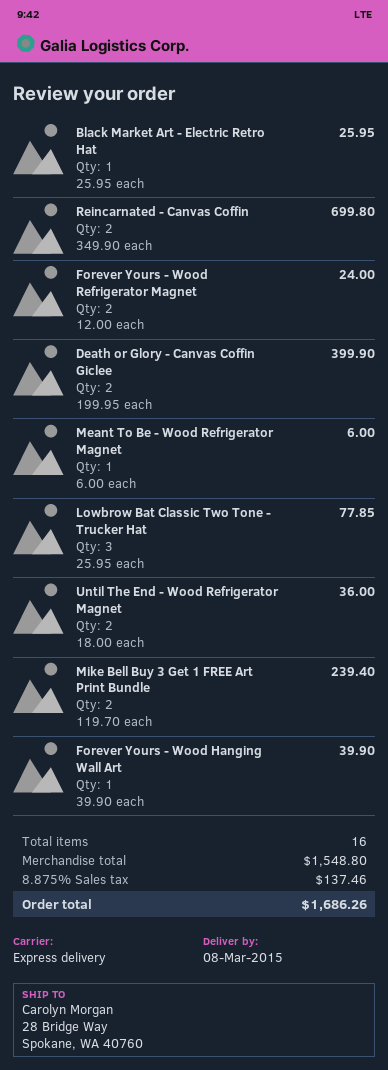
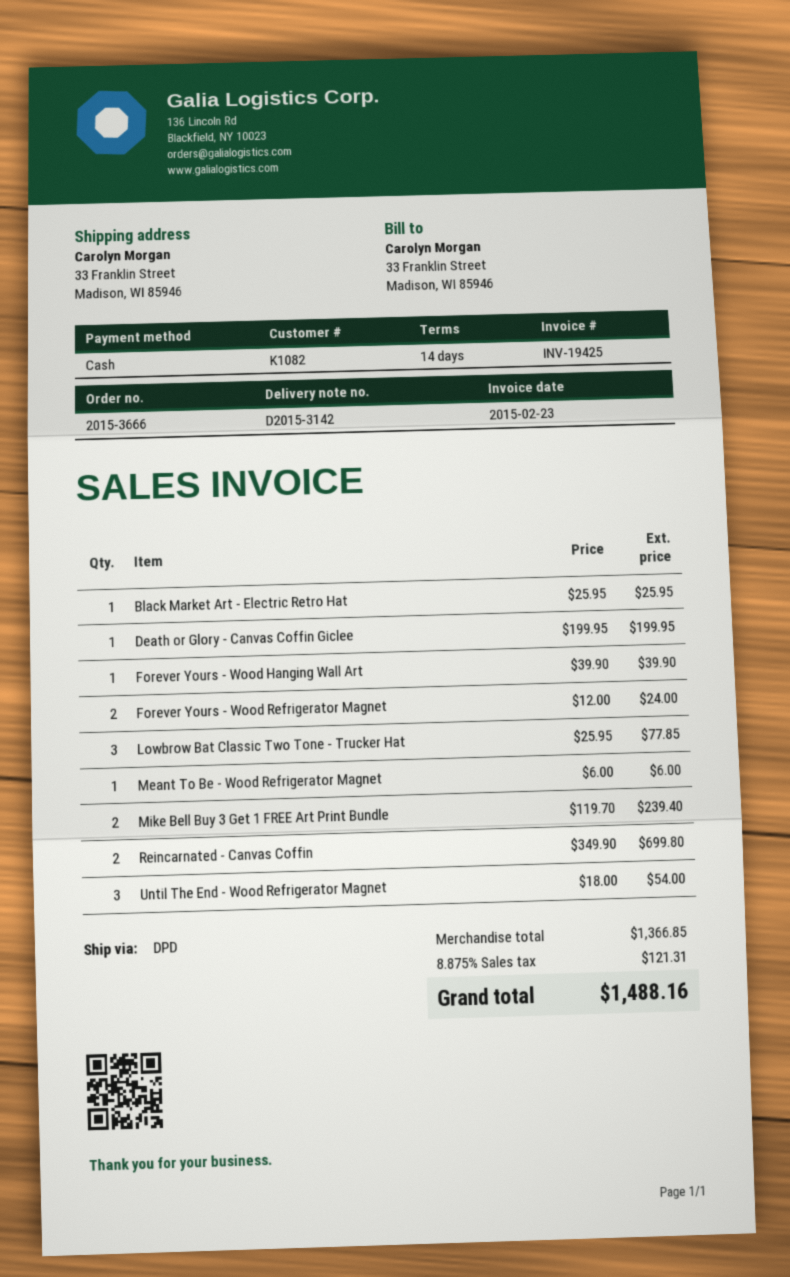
shipping method: express -> DPD
ship to: 28 Bridge Way, Spokane, WA 40760 -> 33 Franklin Street, Madison, WI 85946
Death or Glory - Canvas Coffin Giclee: 2 x 199.95 = 399.90 -> 1 x 199.95 = 199.95
Until The End - Wood Refrigerator Magnet: 2 x 18.00 = 36.00 -> 3 x 18.00 = 54.00
subtotal: 1548.80 -> 1366.85
tax: 8.875% = 137.46 -> 8.875% = 121.31
total: 1686.26 -> 1488.16

